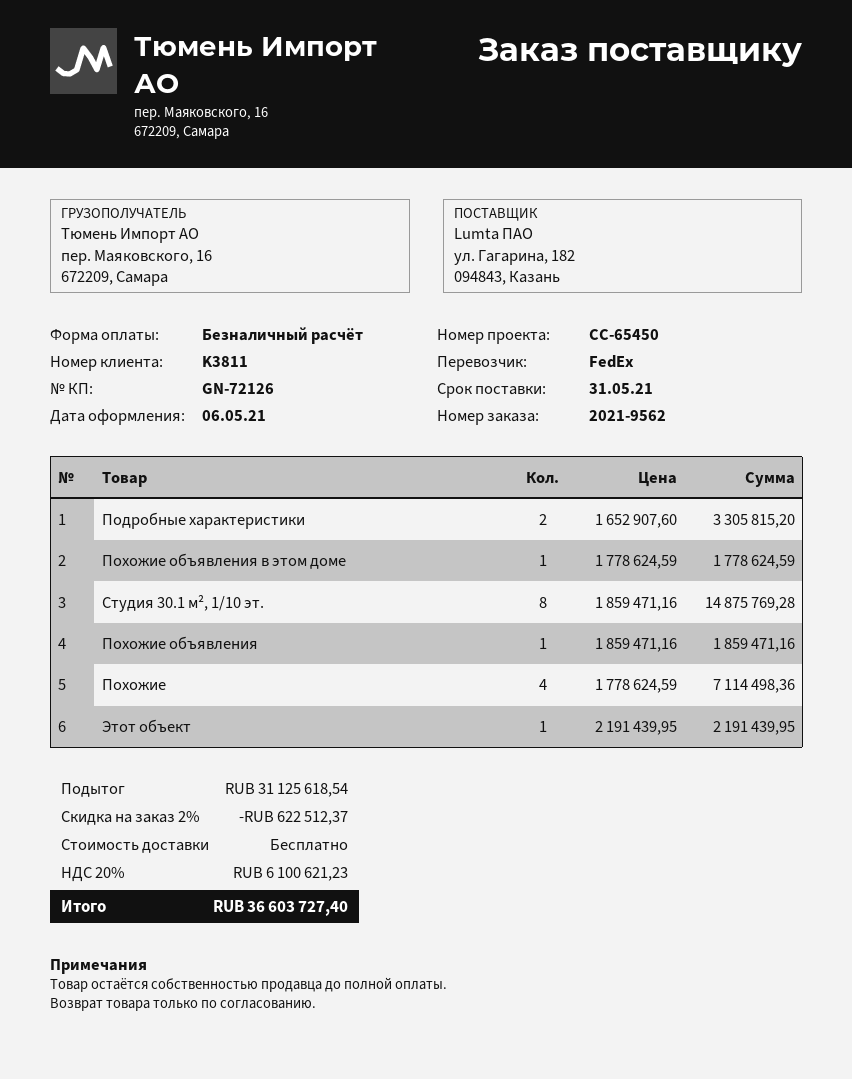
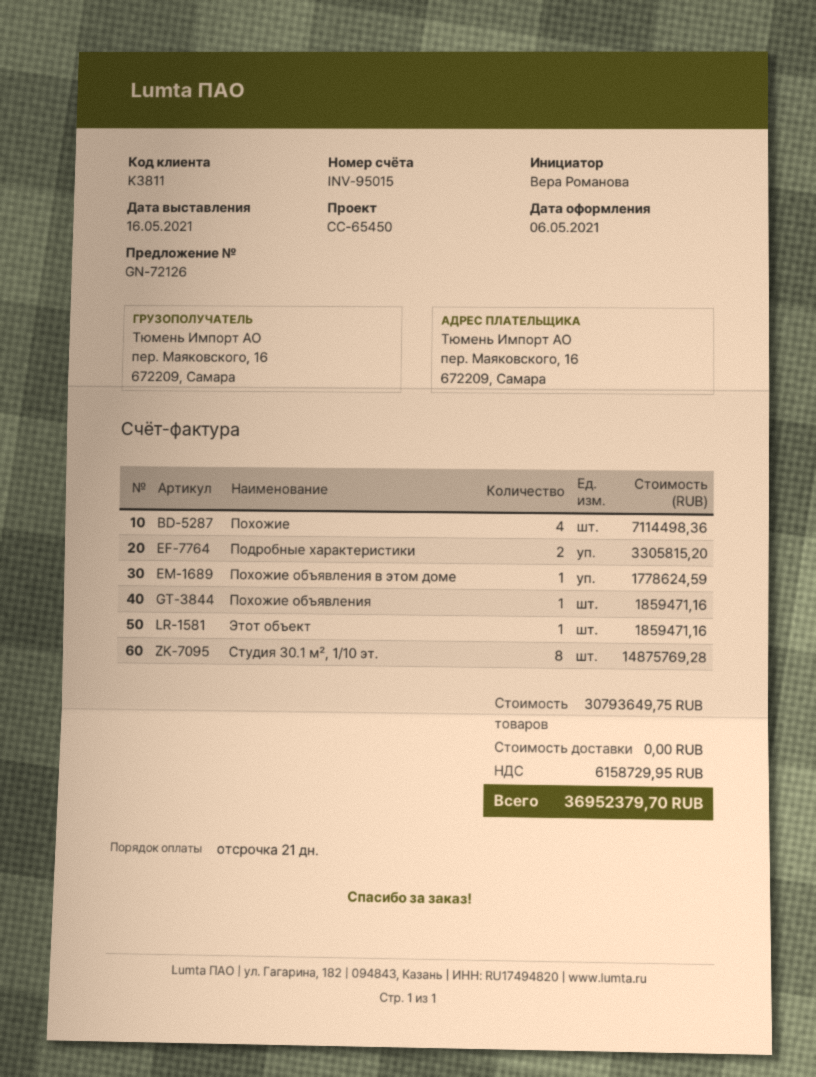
Этот объект: 1 for 2191439.95 -> 1 for 1859471.16
subtotal: 31125618.54 -> 30793649.75
discount: 2% = 622512.37 -> none
tax: 6100621.23 -> 6158729.95
total: 36603727.40 -> 36952379.70

